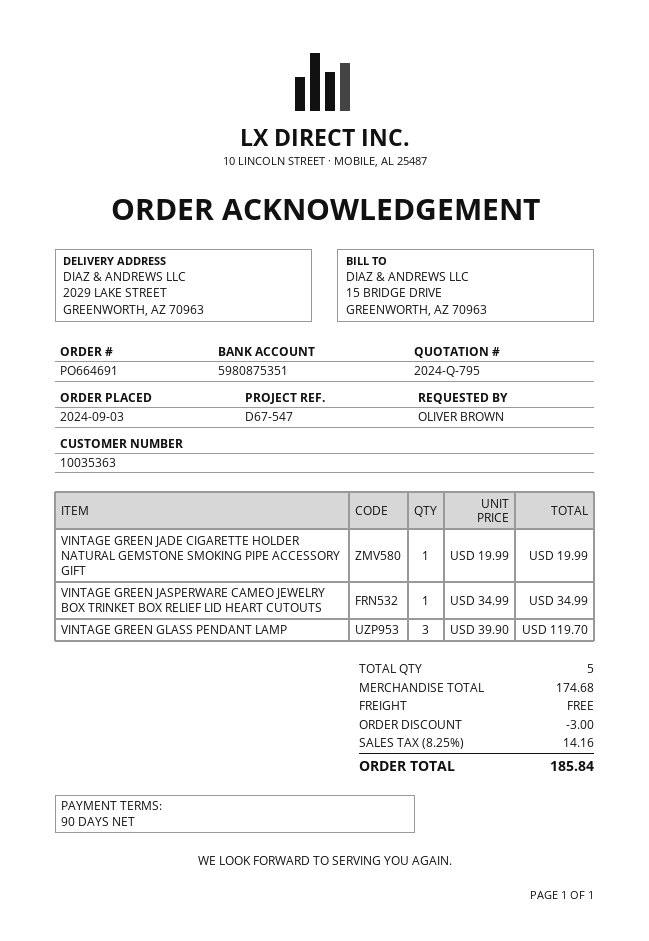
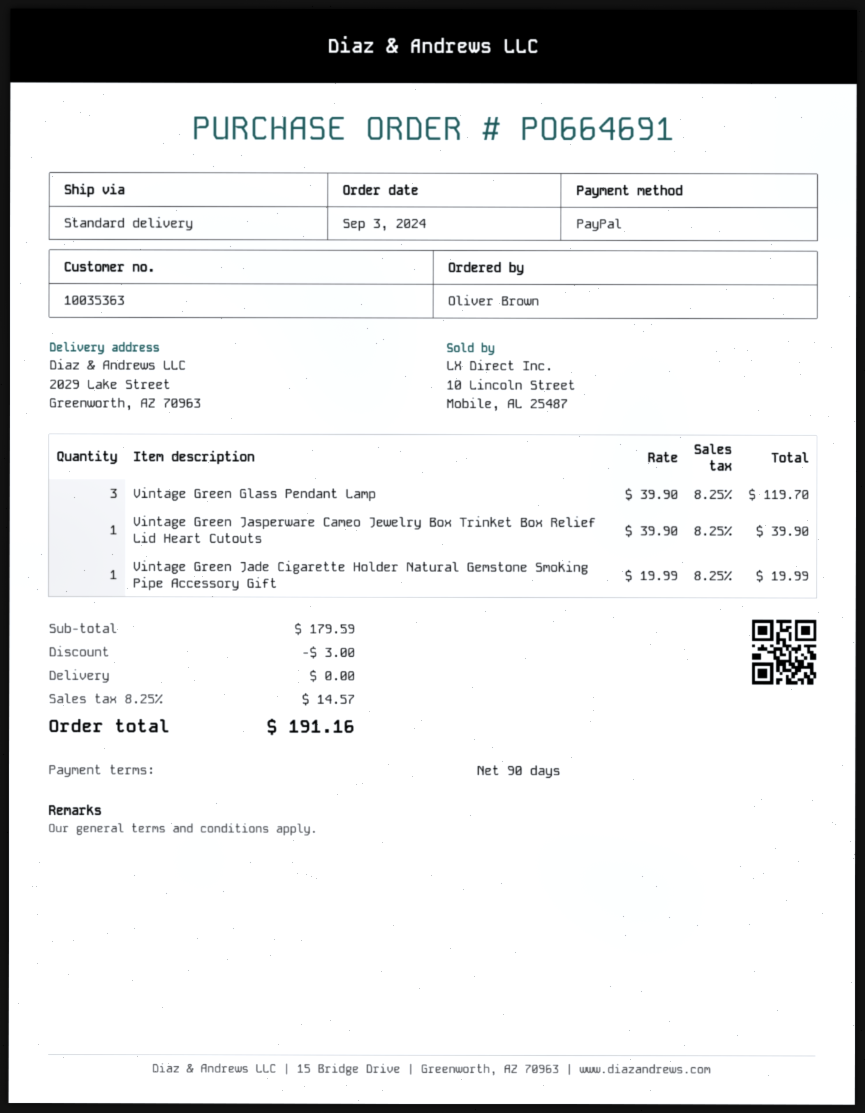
VINTAGE GREEN JASPERWARE CAMEO JEWELRY BOX TRINKET BOX RELIEF LID HEART CUTOUTS: 1 x 34.99 = 34.99 -> 1 x 39.90 = 39.90
subtotal: 174.68 -> 179.59
tax: 8.25% = 14.16 -> 8.25% = 14.57
total: 185.84 -> 191.16

